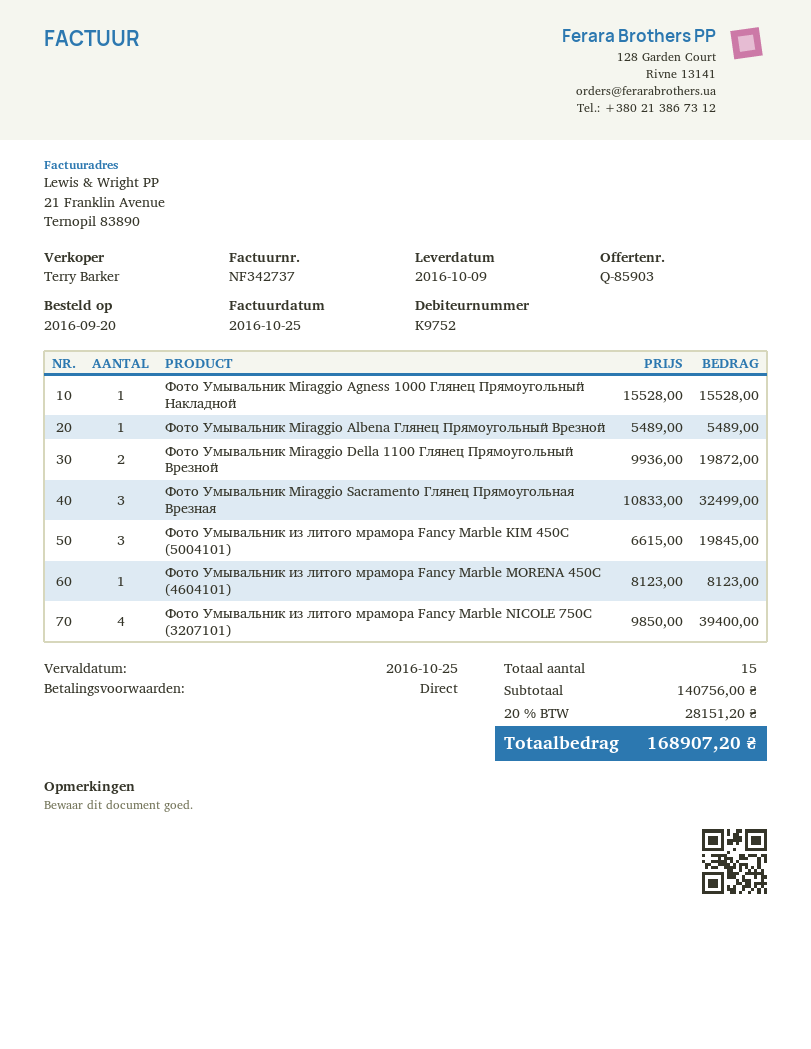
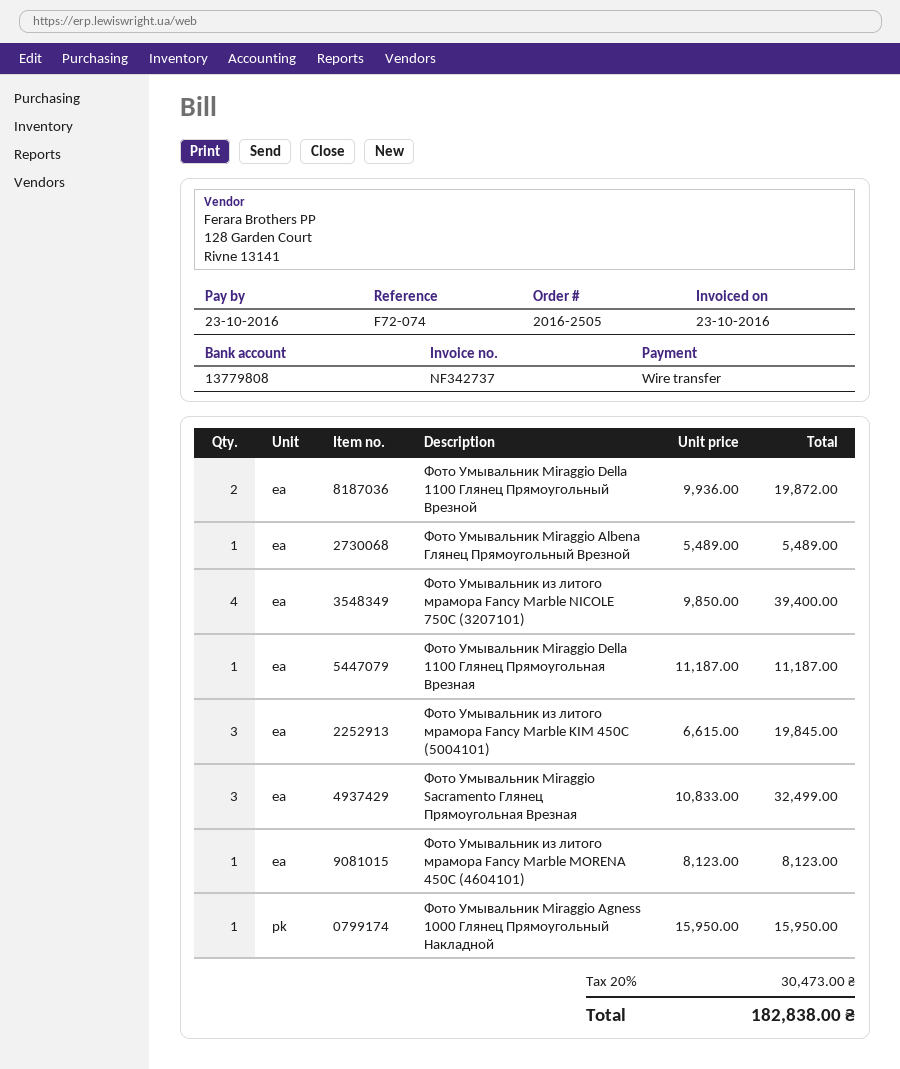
invoice date: 2016-10-25 -> 2016-10-23
due date: 2016-10-25 -> 2016-10-23
Фото Умывальник Miraggio Agness 1000 Глянец Прямоугольный Накладной: 1 x 15528.00 = 15528.00 -> 1 x 15950.00 = 15950.00
Фото Умывальник Miraggio Della 1100 Глянец Прямоугольная Врезная: none -> 1 x 11187.00 = 11187.00
tax: 20% = 28151.20 -> 20% = 30473.00
total: 168907.20 -> 182838.00

